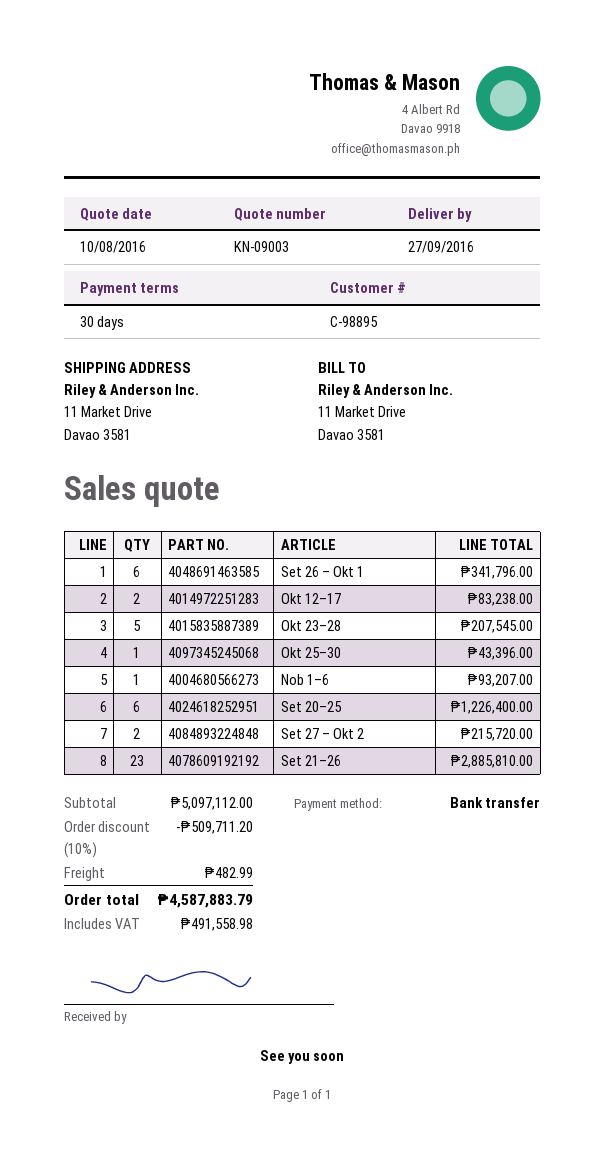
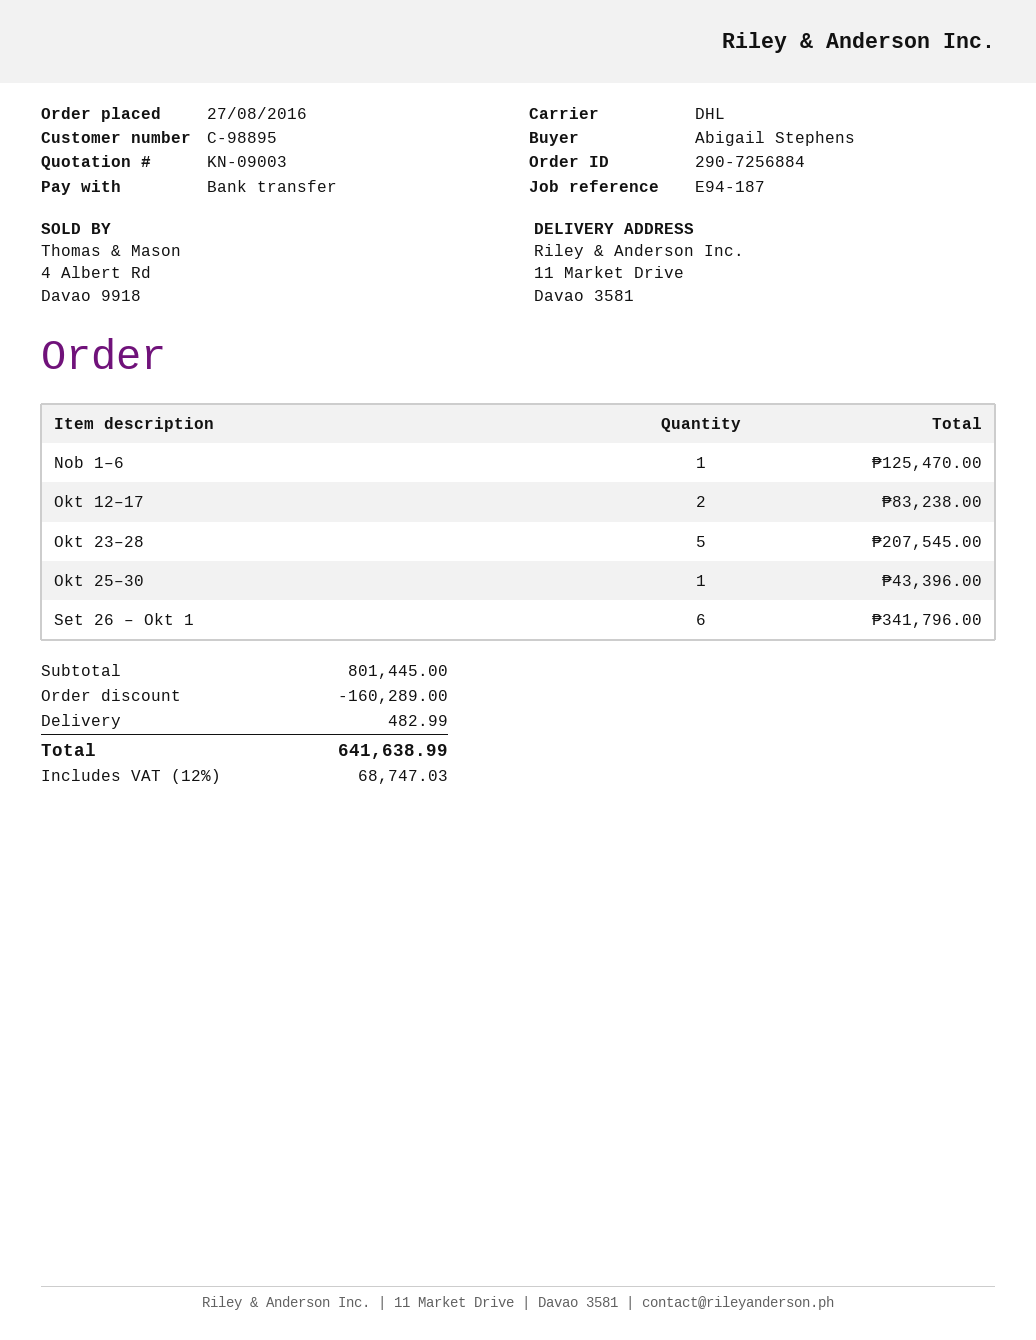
Nob 1–6: 1 for 93207.00 -> 1 for 125470.00
Set 20–25: 6 for 1226400.00 -> none
Set 27 – Okt 2: 2 for 215720.00 -> none
Set 21–26: 23 for 2885810.00 -> none
subtotal: 5097112.00 -> 801445.00
discount: 509711.20 -> 160289.00
tax: 491558.98 -> 68747.03
total: 4587883.79 -> 641638.99

